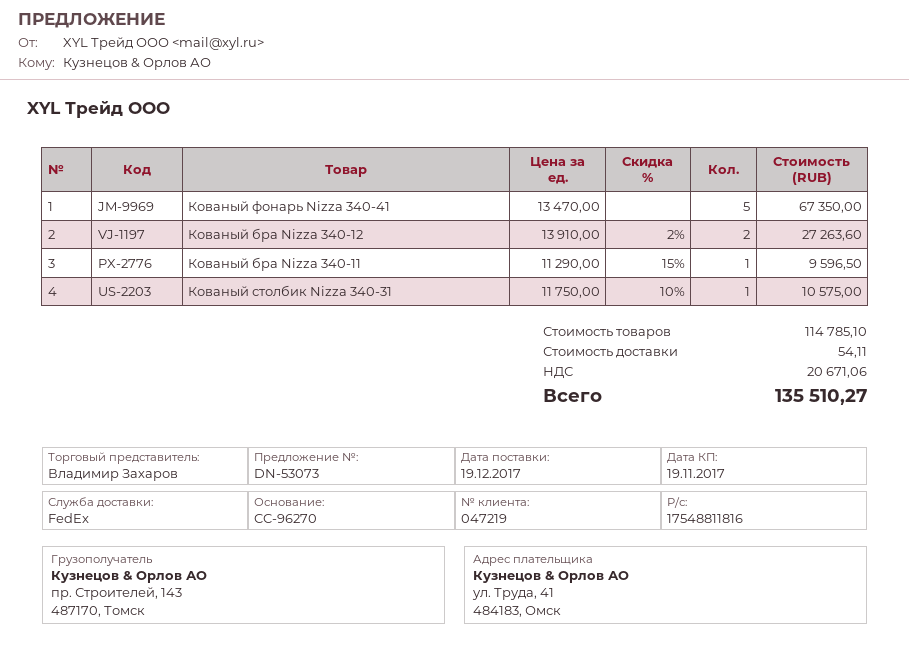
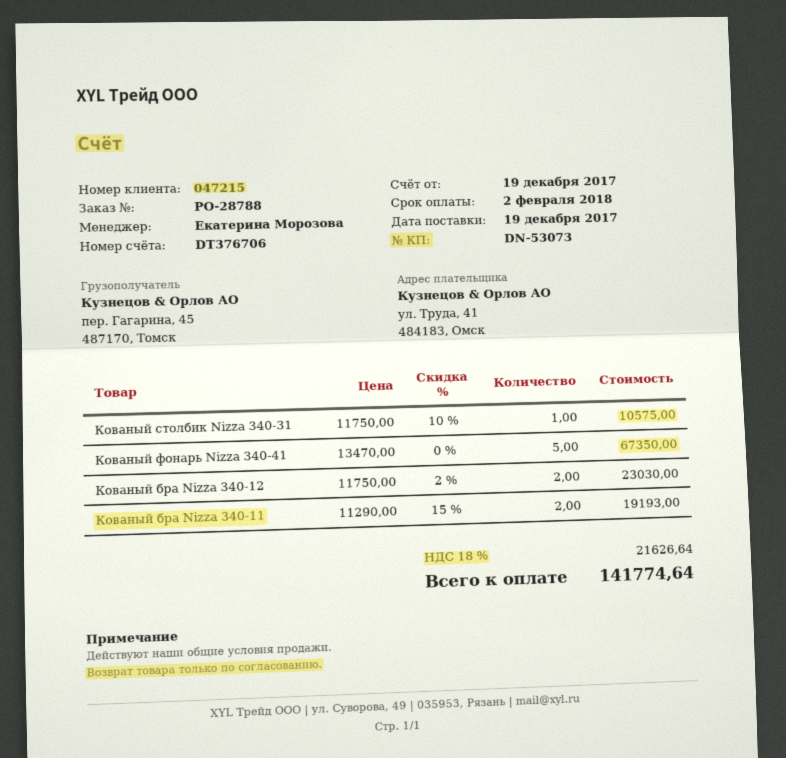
customer number: 047219 -> 047215
sales rep: Владимир Захаров -> Екатерина Морозова
ship to: пр. Строителей, 143, 487170, Томск -> пер. Гагарина, 45, 487170, Томск
Кованый бра Nizza 340-12: 2 x 13910.00 - 2% = 27263.60 -> 2 x 11750.00 - 2% = 23030.00
Кованый бра Nizza 340-11: 1 x 11290.00 - 15% = 9596.50 -> 2 x 11290.00 - 15% = 19193.00
shipping: 54.11 -> none
tax: 20671.06 -> 21626.64
total: 135510.27 -> 141774.64

